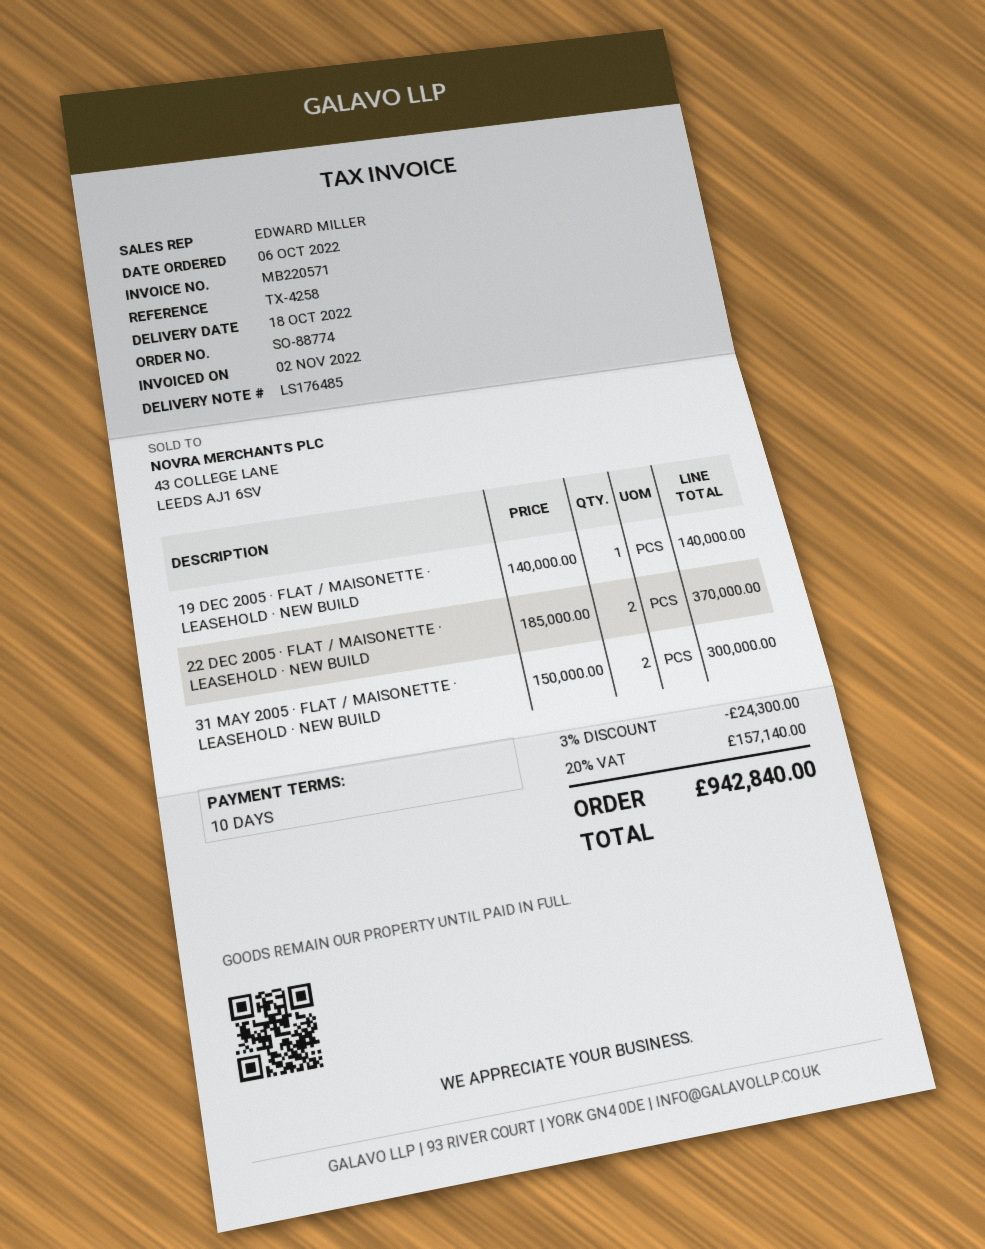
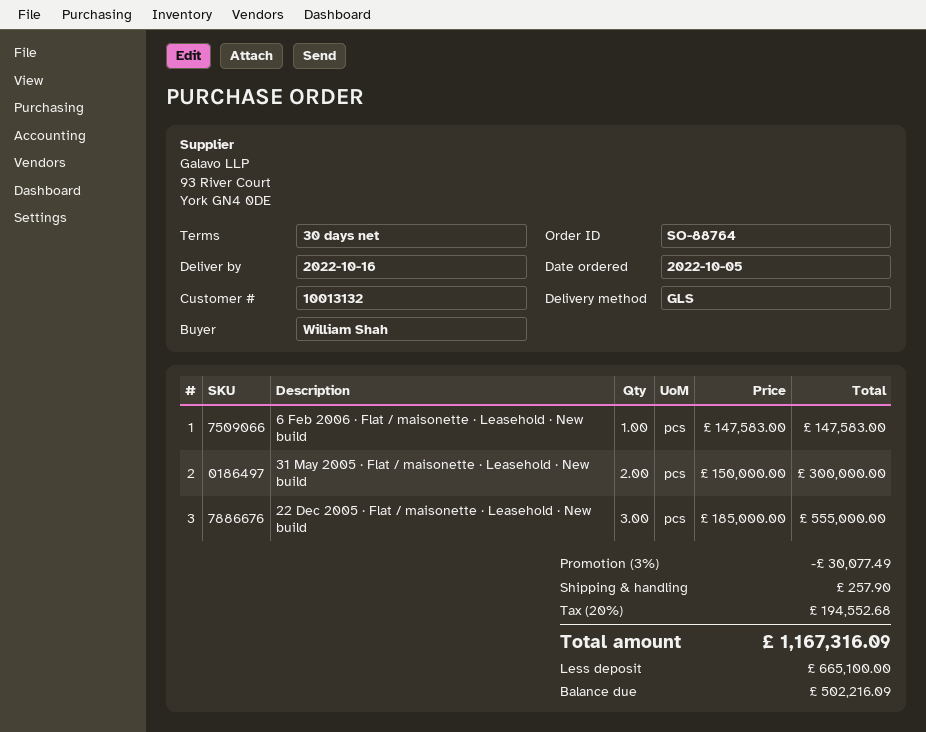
order number: SO-88774 -> SO-88764
order date: 2022-10-06 -> 2022-10-05
delivery date: 2022-10-18 -> 2022-10-16
payment terms: 10 days -> 30 days
19 DEC 2005 · FLAT / MAISONETTE · LEASEHOLD · NEW BUILD: 1 x 140000.00 = 140000.00 -> none
22 DEC 2005 · FLAT / MAISONETTE · LEASEHOLD · NEW BUILD: 2 x 185000.00 = 370000.00 -> 3 x 185000.00 = 555000.00
6 Feb 2006 · Flat / maisonette · Leasehold · New build: none -> 1 x 147583.00 = 147583.00
discount: 3% = 24300.00 -> 3% = 30077.49
shipping: none -> 257.90
tax: 20% = 157140.00 -> 20% = 194552.68
total: 942840.00 -> 1167316.09

